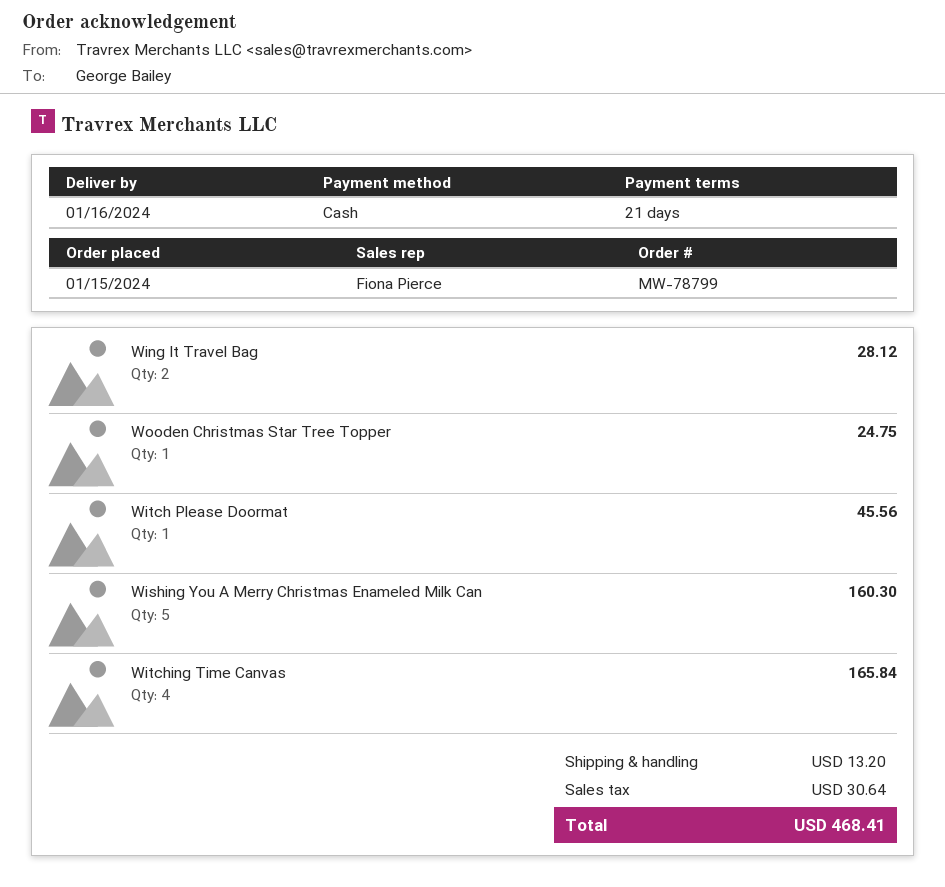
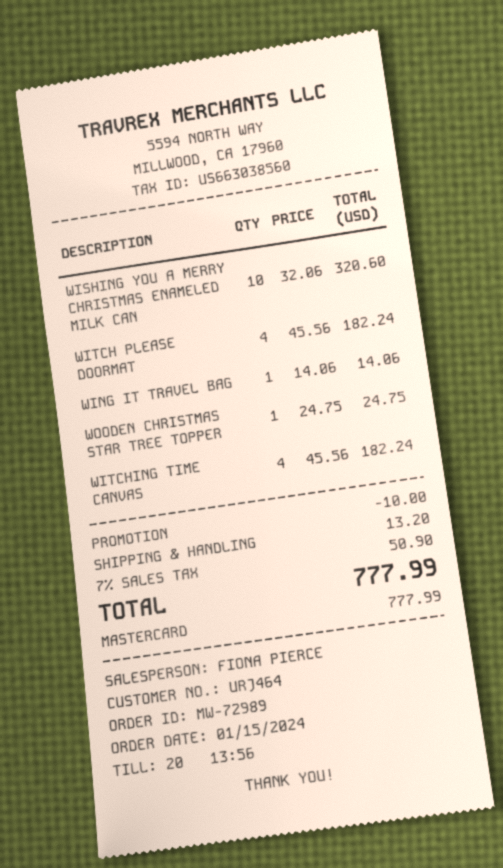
order number: MW-78799 -> MW-72989
payment method: cash -> Mastercard
Wing It Travel Bag: 2 for 28.12 -> 1 for 14.06
Witch Please Doormat: 1 for 45.56 -> 4 for 182.24
Wishing You A Merry Christmas Enameled Milk Can: 5 for 160.30 -> 10 for 320.60
Witching Time Canvas: 4 for 165.84 -> 4 for 182.24
discount: none -> 10.00
tax: 30.64 -> 50.90
total: 468.41 -> 777.99

